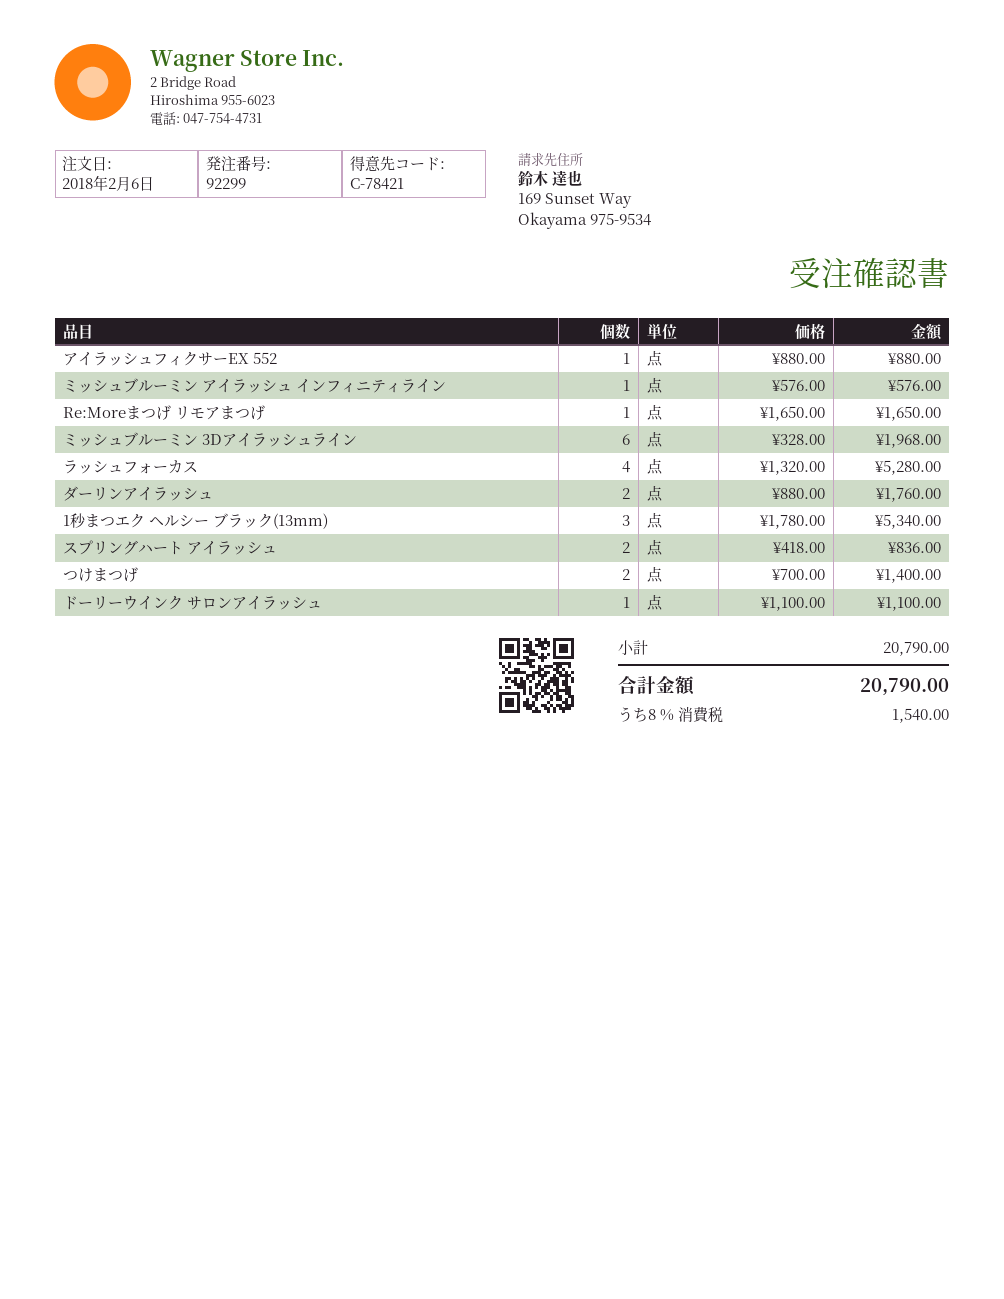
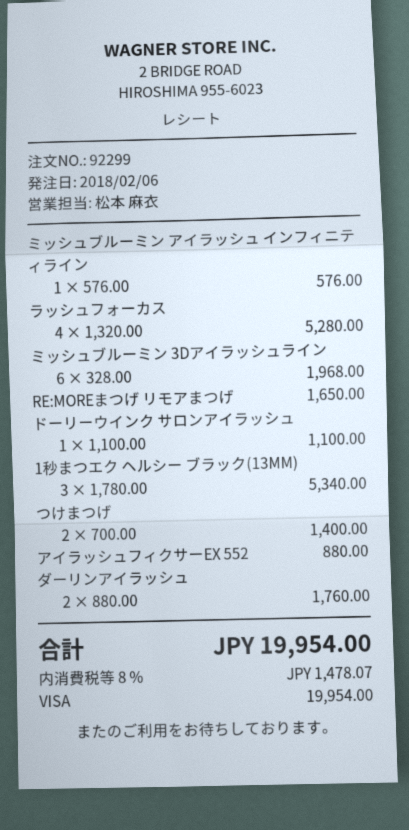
スプリングハート アイラッシュ: 2 x 418.00 = 836.00 -> none
tax: 8% = 1540.00 -> 8% = 1478.07
total: 20790.00 -> 19954.00

